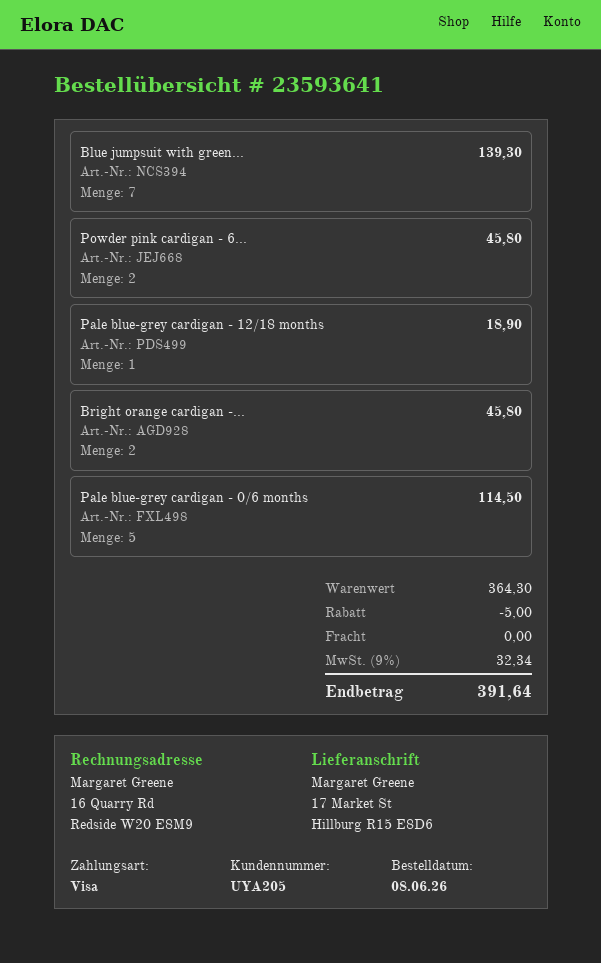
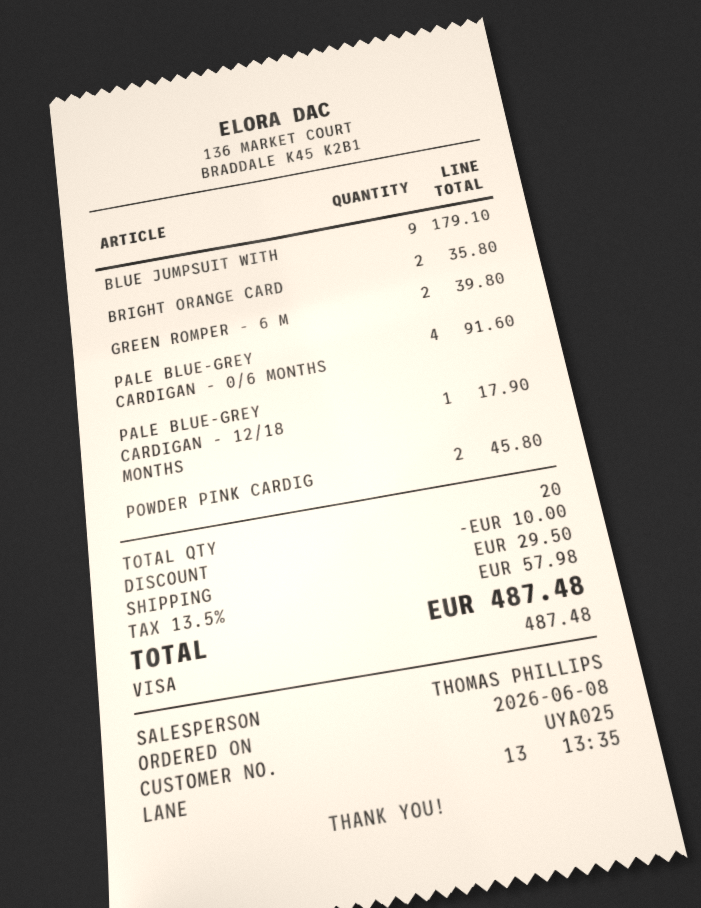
customer number: UYA205 -> UYA025
Blue jumpsuit with green...: 7 for 139.30 -> 9 for 179.10
Pale blue-grey cardigan - 12/18 months: 1 for 18.90 -> 1 for 17.90
Bright orange cardigan -...: 2 for 45.80 -> 2 for 35.80
Pale blue-grey cardigan - 0/6 months: 5 for 114.50 -> 4 for 91.60
GREEN ROMPER - 6 M: none -> 2 for 39.80
discount: 5.00 -> 10.00
shipping: 0.00 -> 29.50
tax: 9% = 32.34 -> 13.5% = 57.98
total: 391.64 -> 487.48

